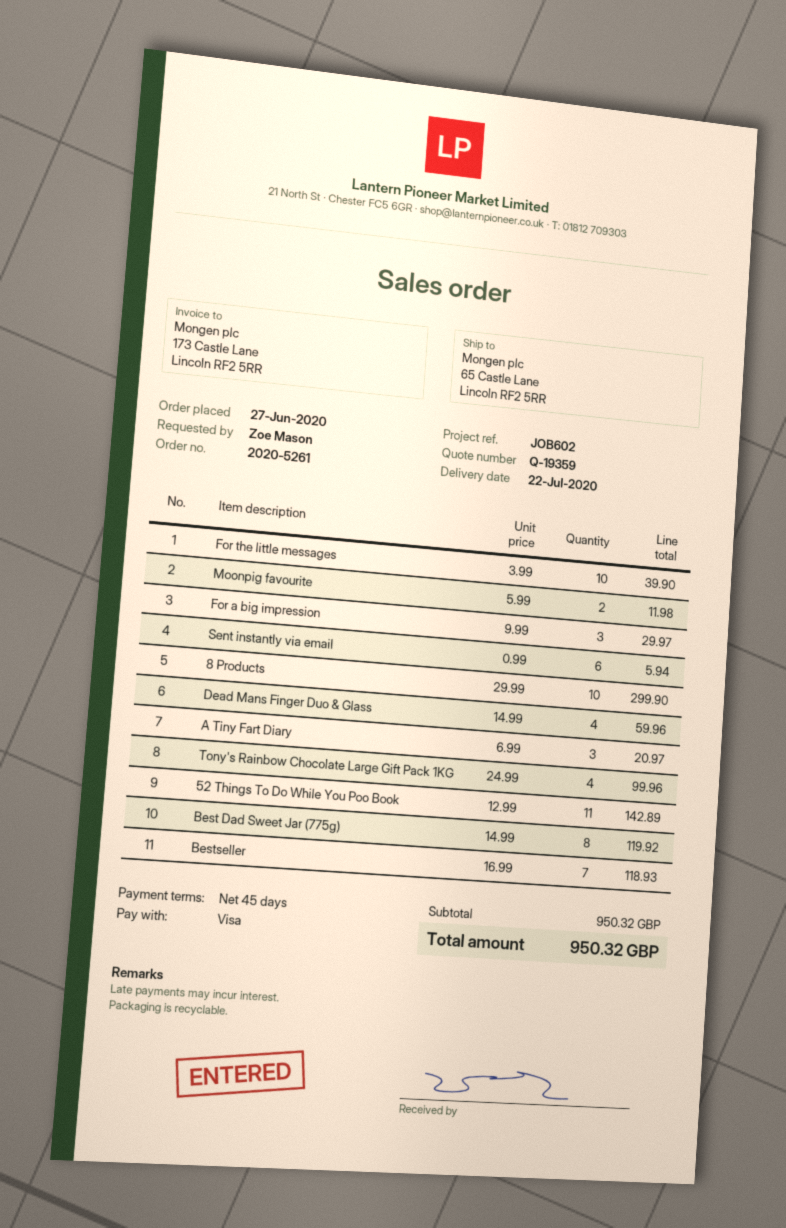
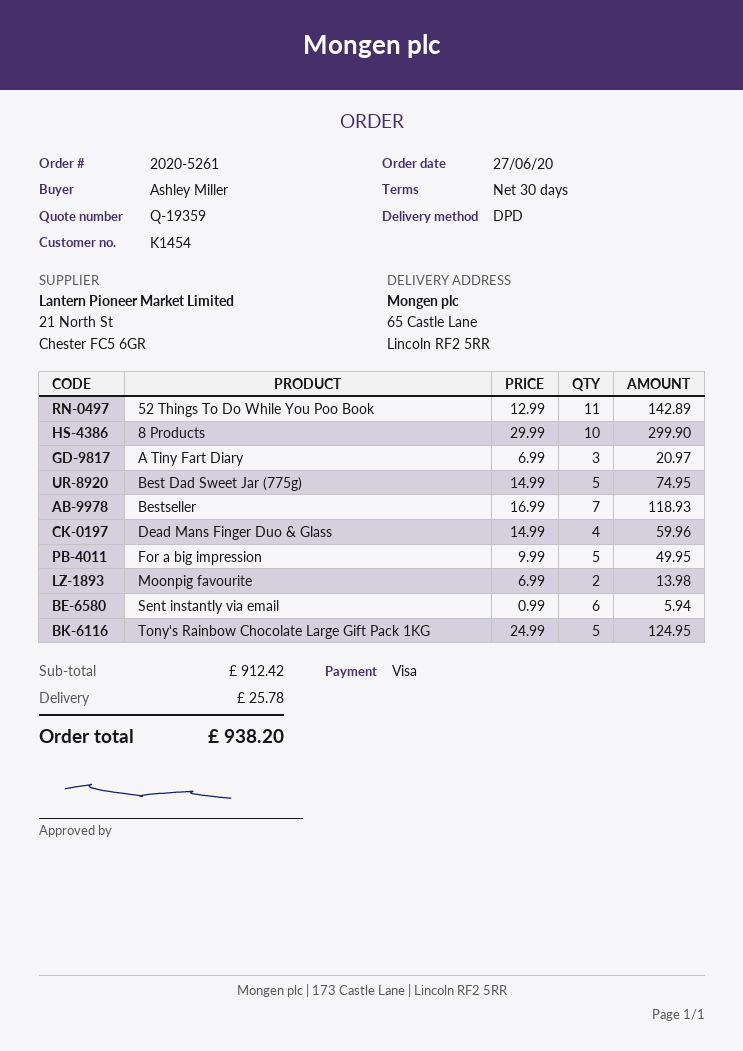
payment terms: 45 days -> 30 days
ordered by: Zoe Mason -> Ashley Miller
For the little messages: 10 x 3.99 = 39.90 -> none
Moonpig favourite: 2 x 5.99 = 11.98 -> 2 x 6.99 = 13.98
For a big impression: 3 x 9.99 = 29.97 -> 5 x 9.99 = 49.95
Tony's Rainbow Chocolate Large Gift Pack 1KG: 4 x 24.99 = 99.96 -> 5 x 24.99 = 124.95
Best Dad Sweet Jar (775g): 8 x 14.99 = 119.92 -> 5 x 14.99 = 74.95
subtotal: 950.32 -> 912.42
shipping: none -> 25.78
total: 950.32 -> 938.20

